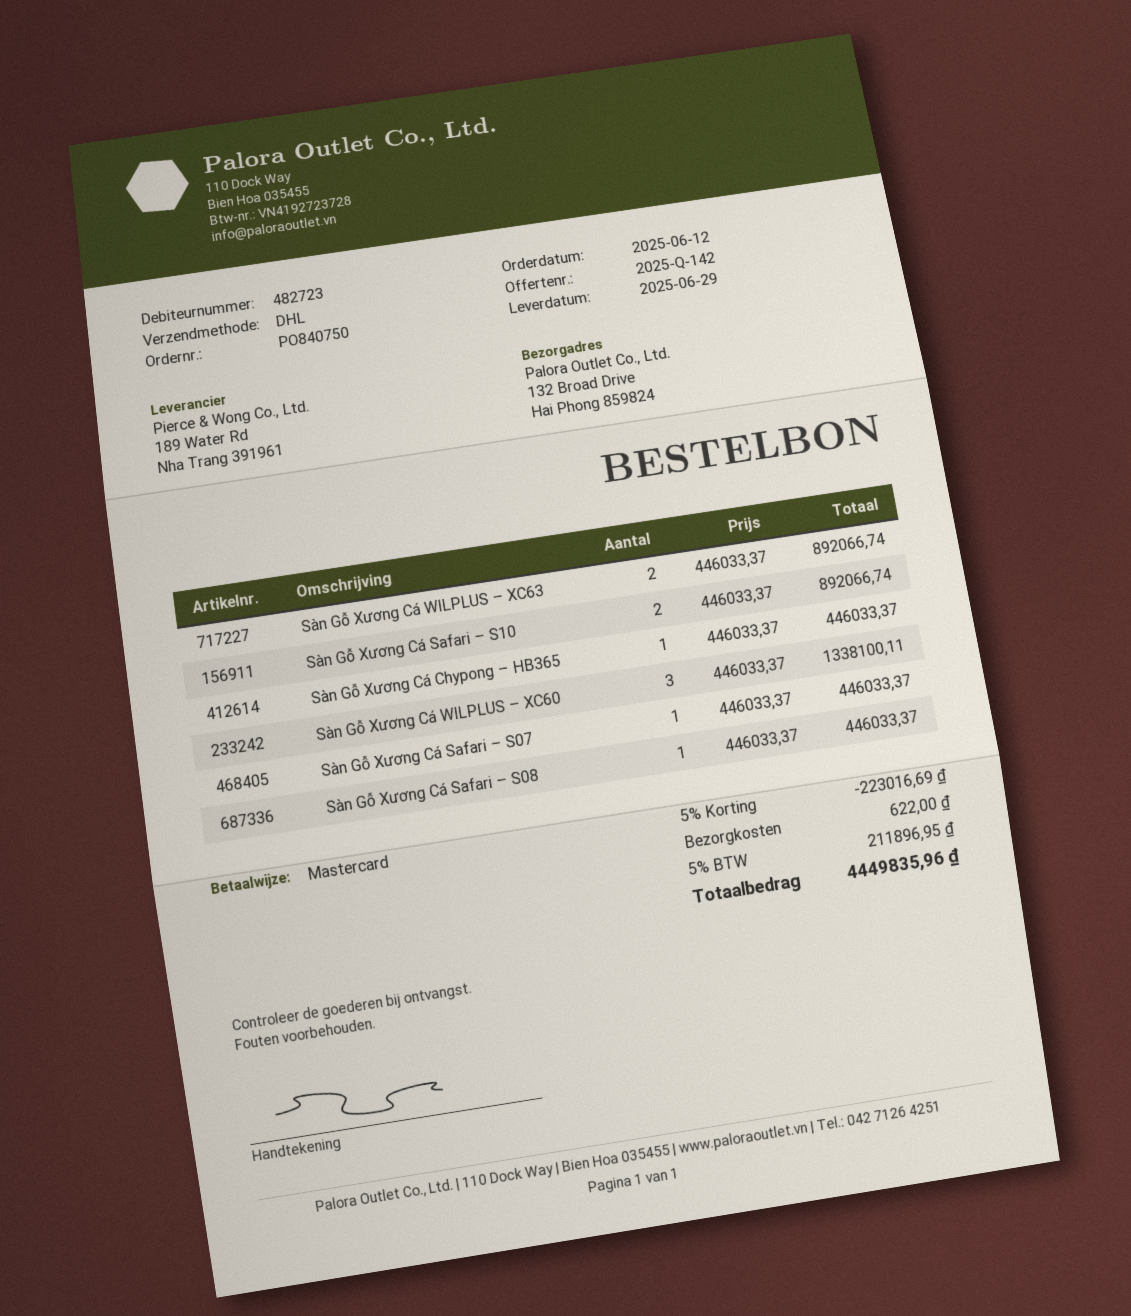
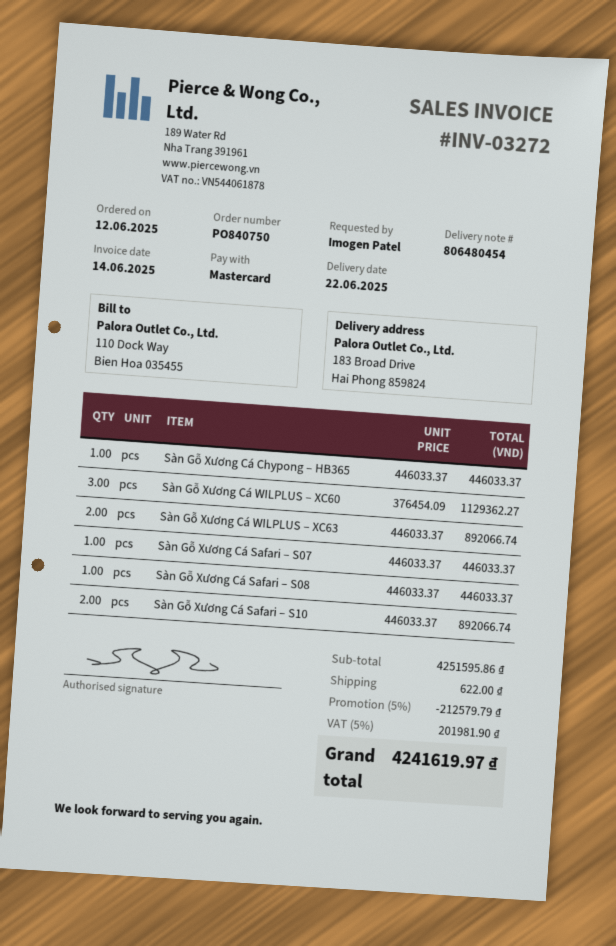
delivery date: 2025-06-29 -> 2025-06-22
ship to: 132 Broad Drive, Hai Phong 859824 -> 183 Broad Drive, Hai Phong 859824
Sàn Gỗ Xương Cá WILPLUS – XC60: 3 x 446033.37 = 1338100.11 -> 3 x 376454.09 = 1129362.27
discount: 5% = 223016.69 -> 5% = 212579.79
tax: 5% = 211896.95 -> 5% = 201981.90
total: 4449835.96 -> 4241619.97

